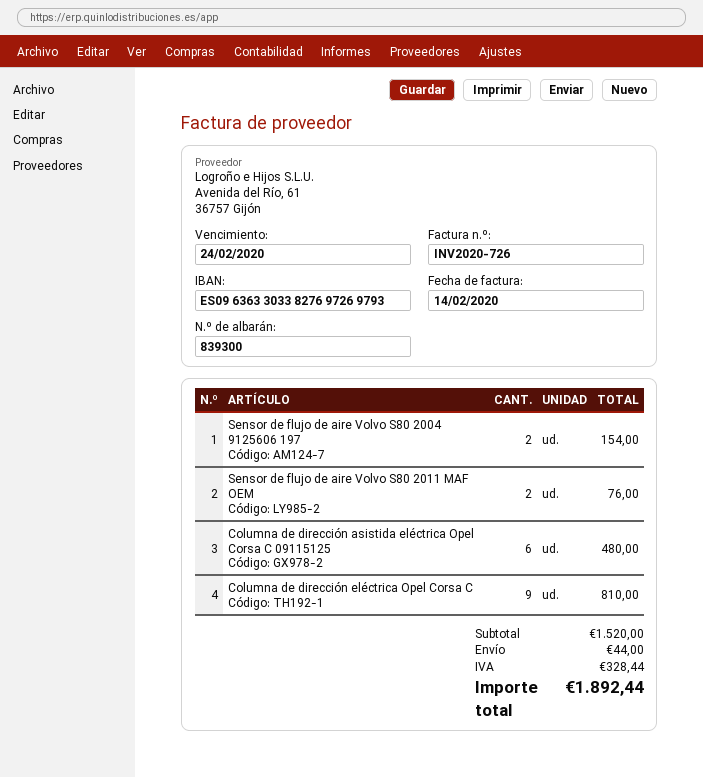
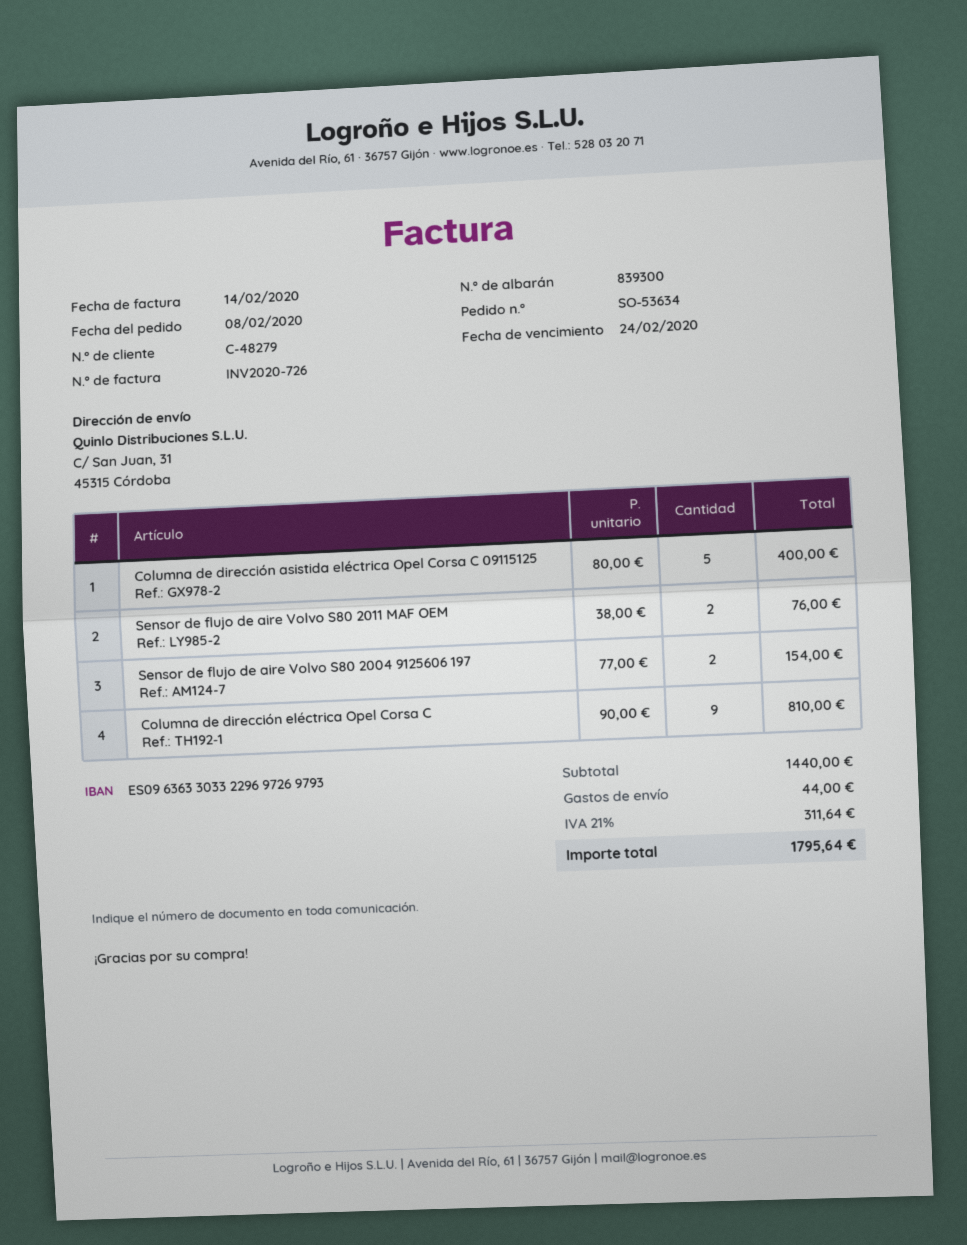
bank account: ES0963633033827697269793 -> ES0963633033229697269793
Columna de dirección asistida eléctrica Opel Corsa C 09115125: 6 for 480.00 -> 5 for 400.00
subtotal: 1520.00 -> 1440.00
tax: 328.44 -> 311.64
total: 1892.44 -> 1795.64

